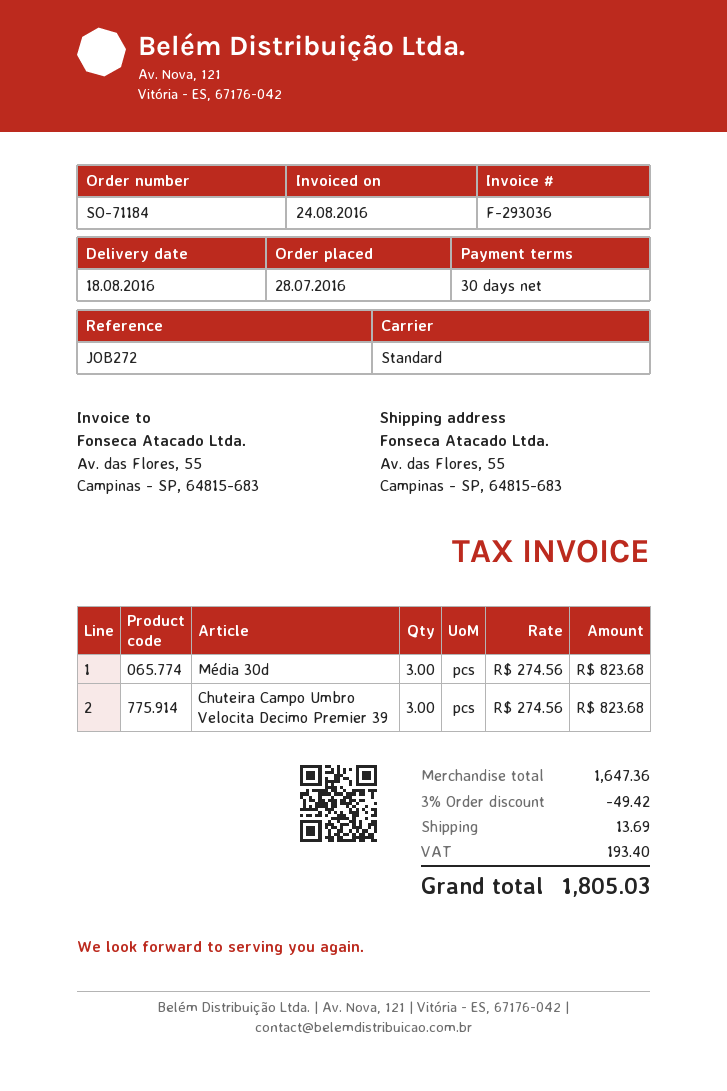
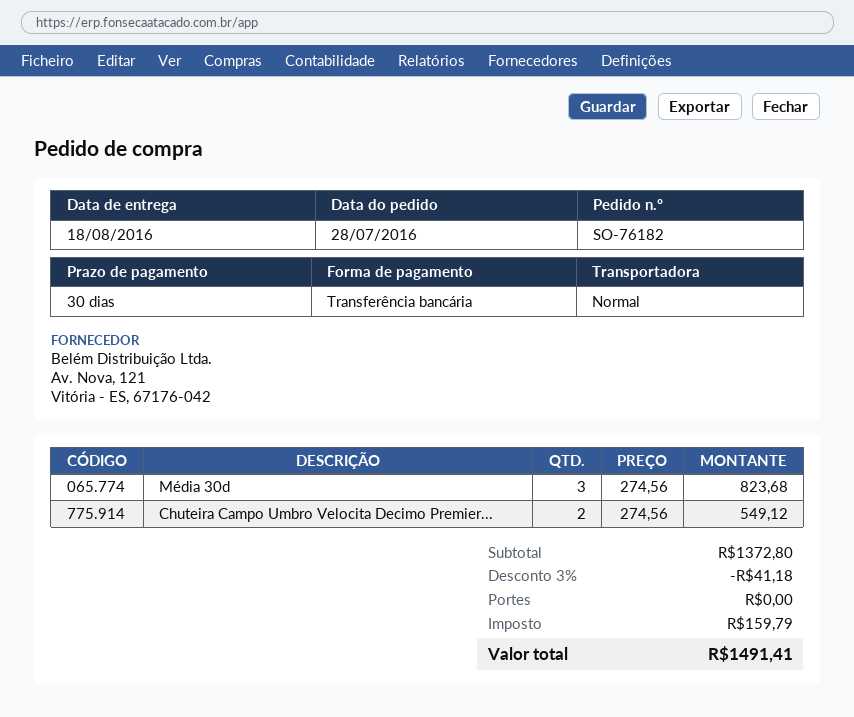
order number: SO-71184 -> SO-76182
Chuteira Campo Umbro Velocita Decimo Premier 39: 3 x 274.56 = 823.68 -> 2 x 274.56 = 549.12
subtotal: 1647.36 -> 1372.80
discount: 3% = 49.42 -> 3% = 41.18
shipping: 13.69 -> 0.00
tax: 193.40 -> 159.79
total: 1805.03 -> 1491.41

